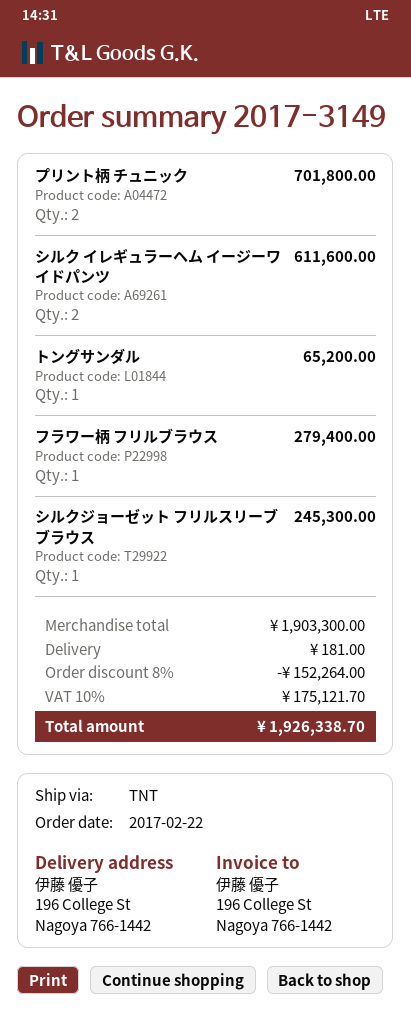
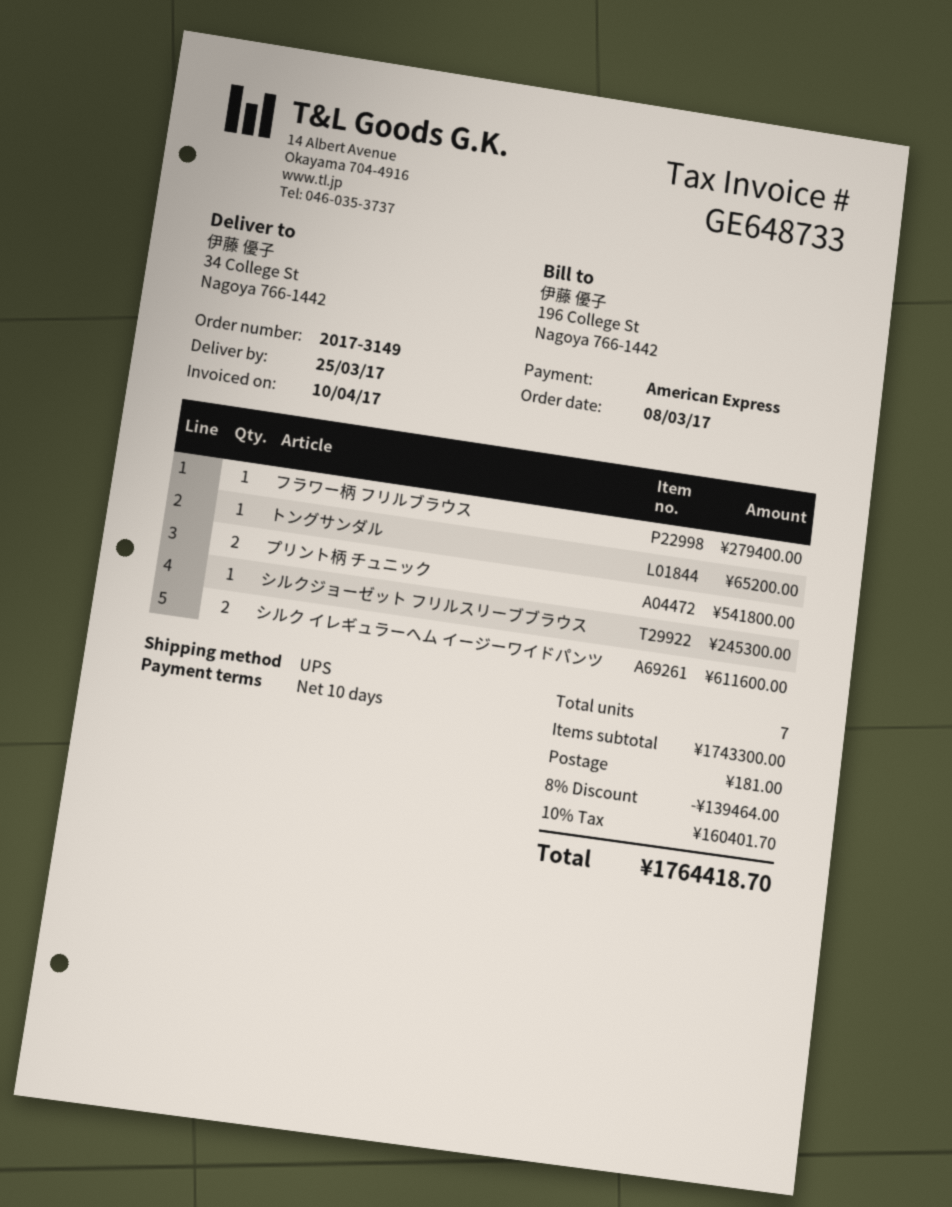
order date: 2017-02-22 -> 2017-03-08
shipping method: TNT -> UPS
ship to: 196 College St, Nagoya 766-1442 -> 34 College St, Nagoya 766-1442
プリント柄 チュニック: 2 for 701800.00 -> 2 for 541800.00
subtotal: 1903300.00 -> 1743300.00
discount: 8% = 152264.00 -> 8% = 139464.00
tax: 10% = 175121.70 -> 10% = 160401.70
total: 1926338.70 -> 1764418.70

